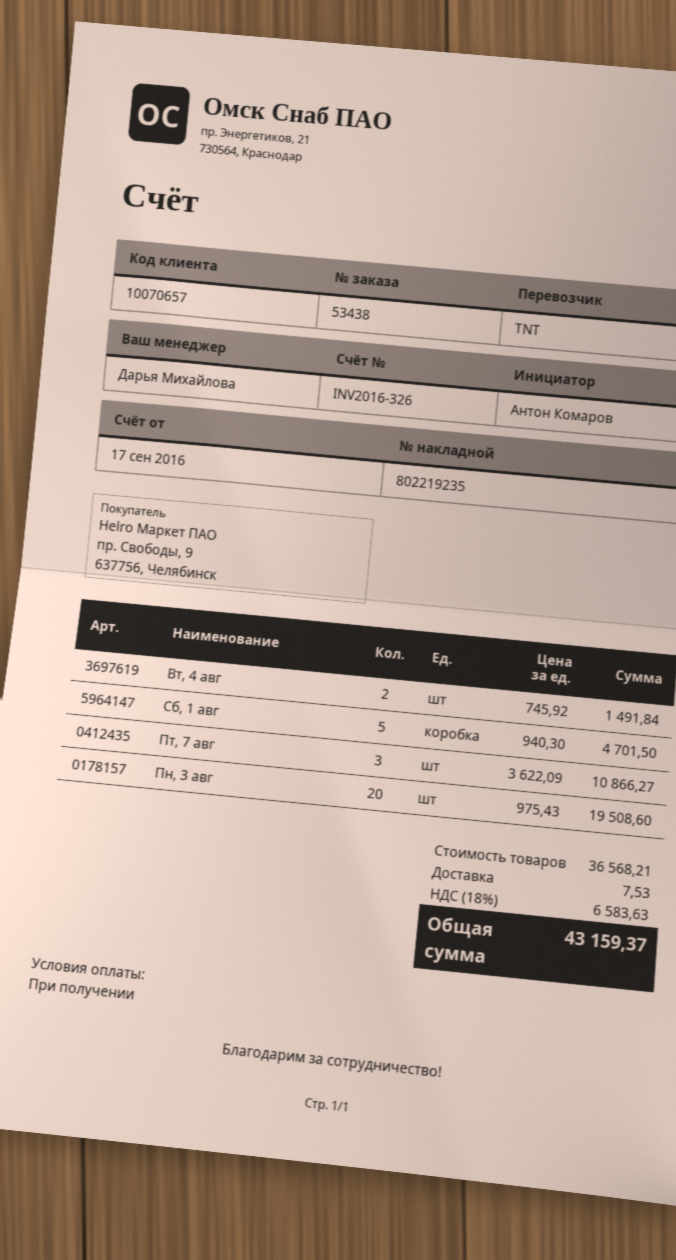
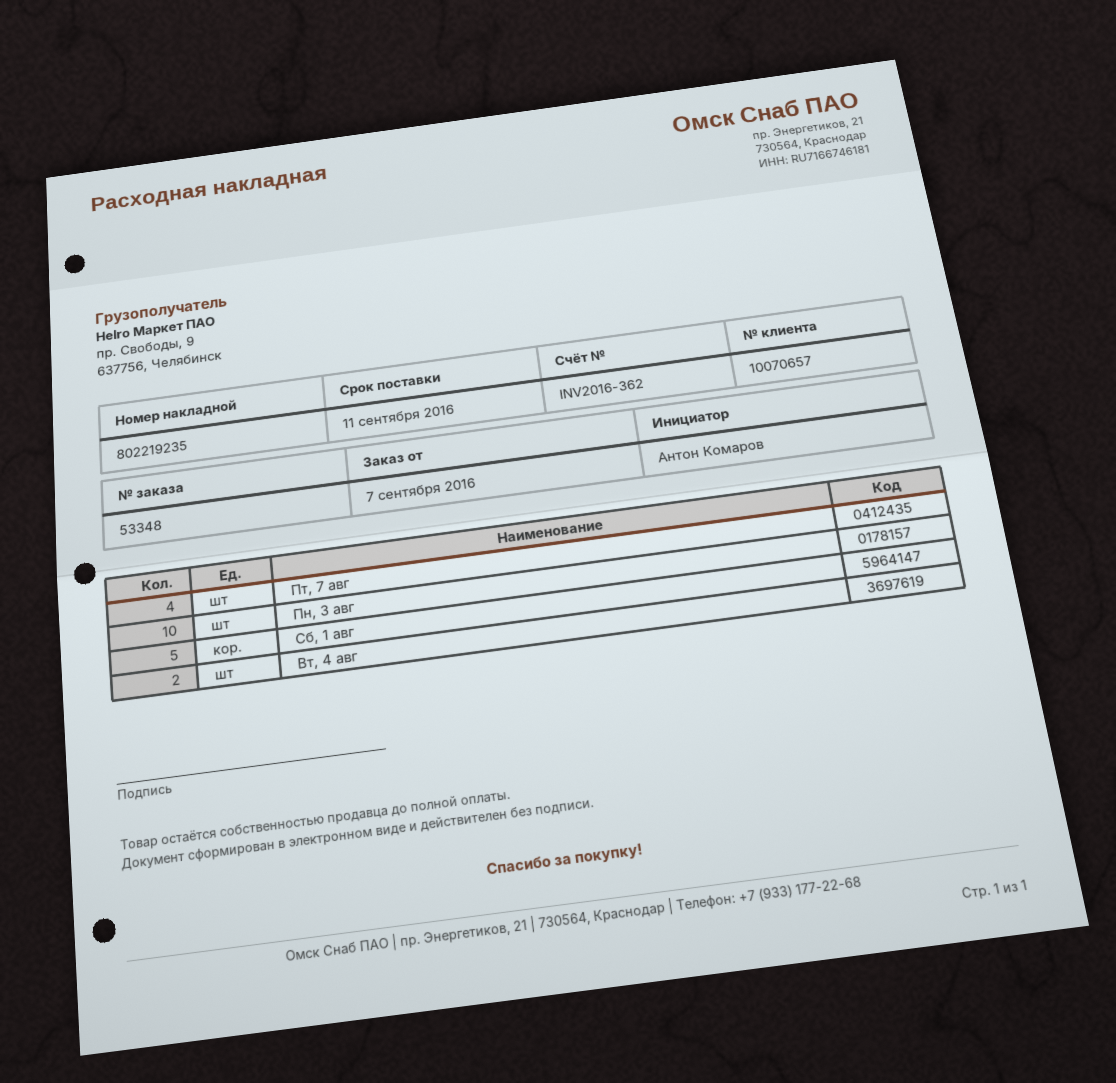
order number: 53438 -> 53348
invoice number: INV2016-326 -> INV2016-362
Пт, 7 авг: 3 -> 4
Пн, 3 авг: 20 -> 10

